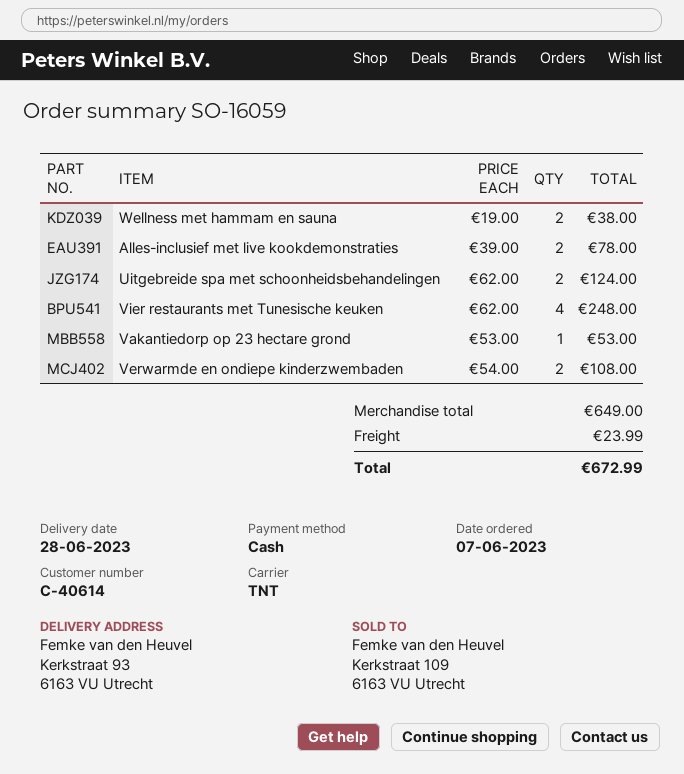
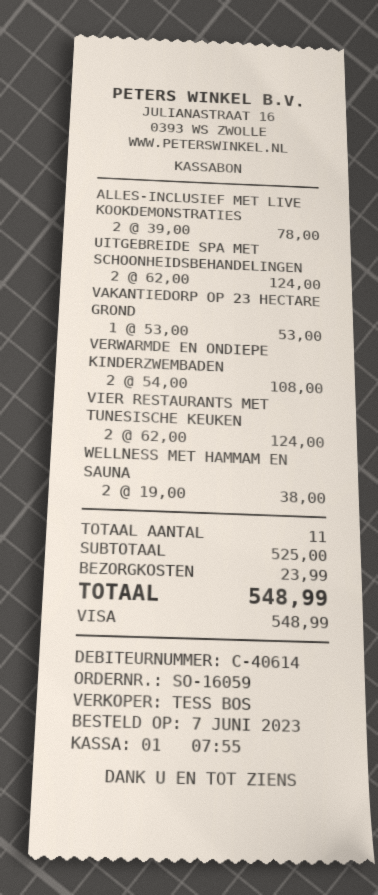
payment method: cash -> Visa
Vier restaurants met Tunesische keuken: 4 x 62.00 = 248.00 -> 2 x 62.00 = 124.00
subtotal: 649.00 -> 525.00
total: 672.99 -> 548.99

